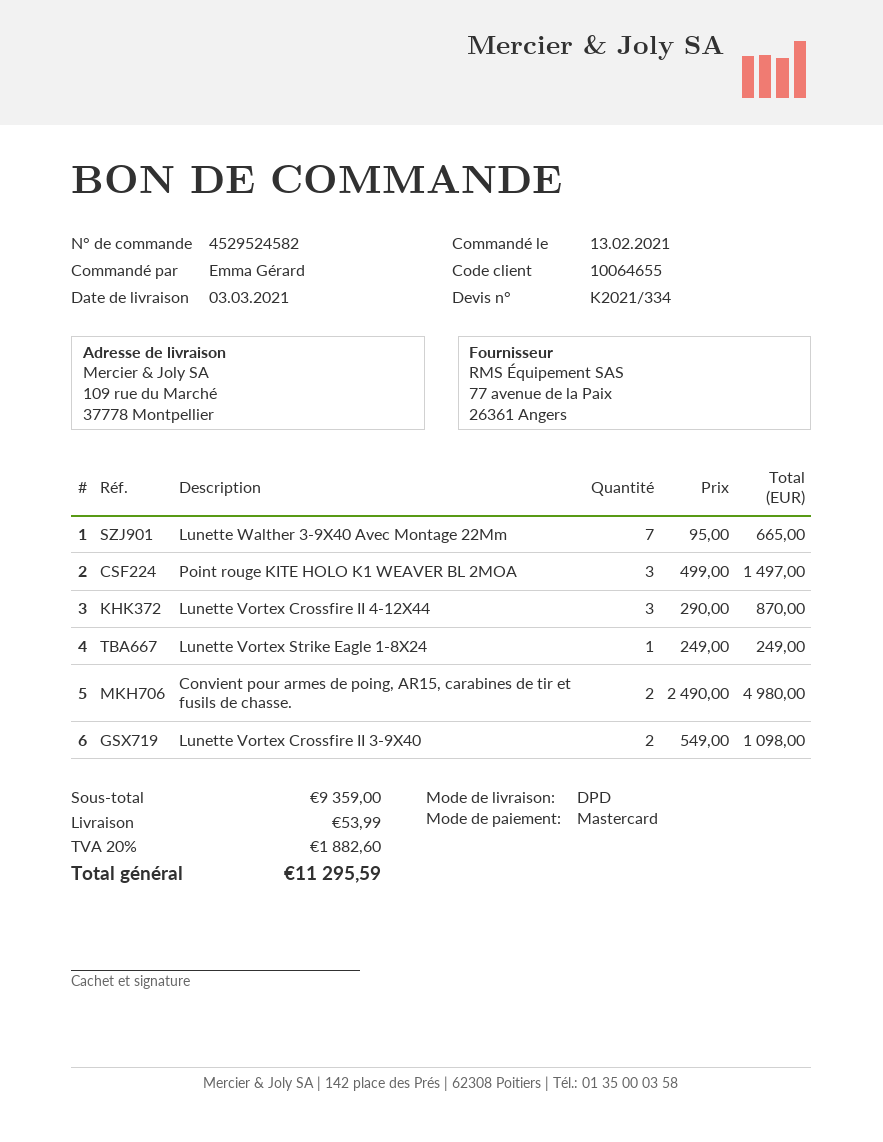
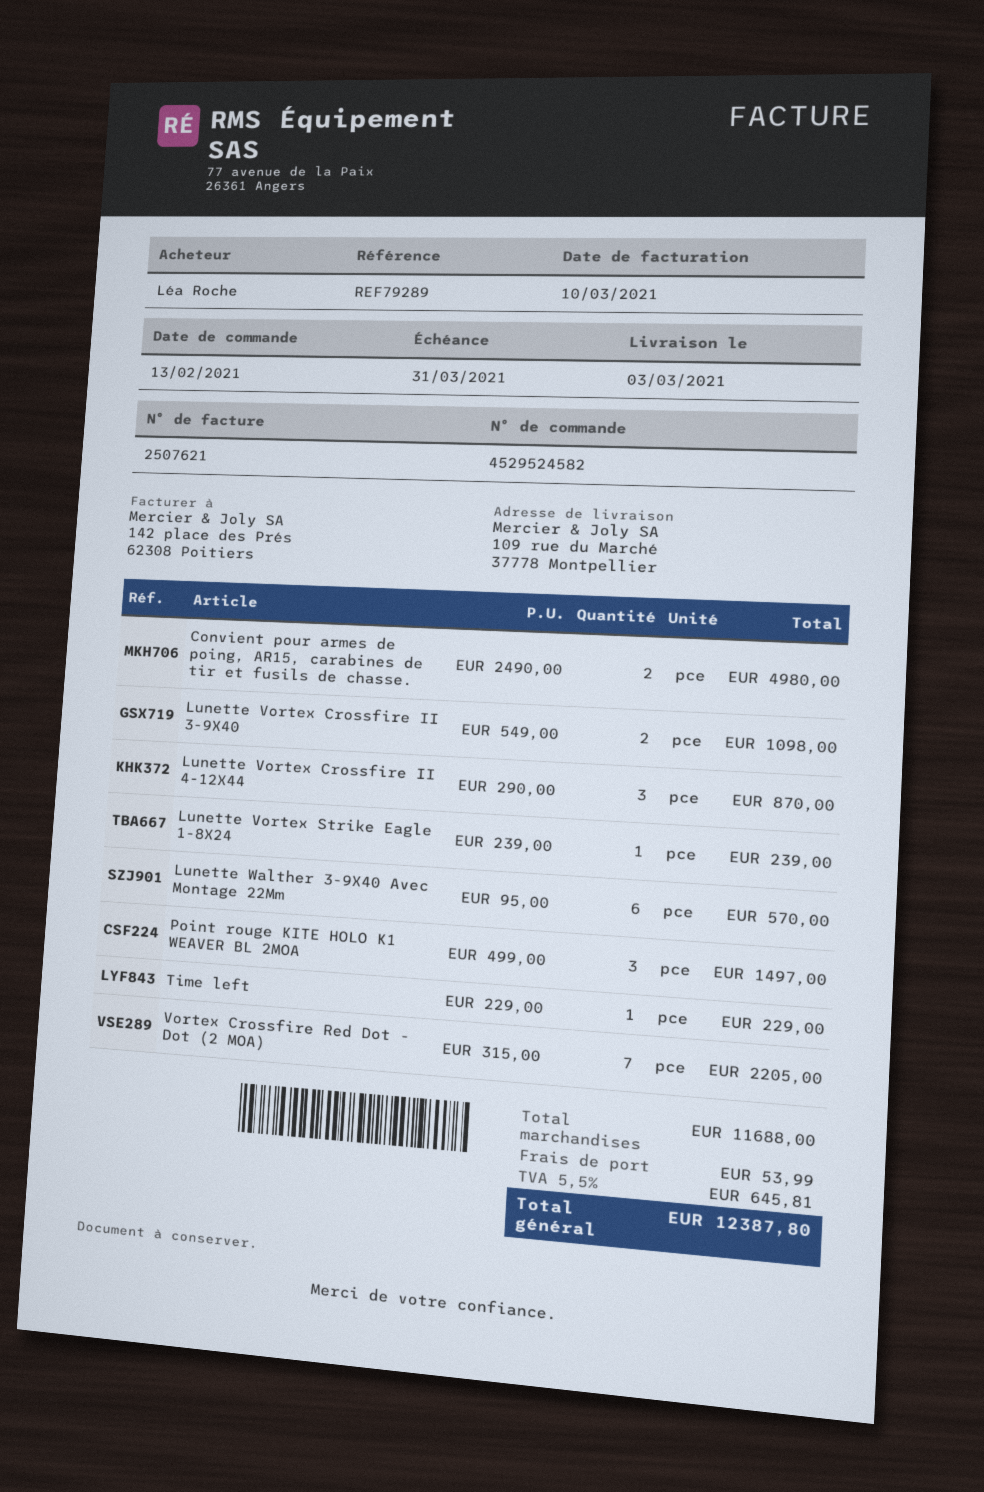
ordered by: Emma Gérard -> Léa Roche
Lunette Walther 3-9X40 Avec Montage 22Mm: 7 x 95.00 = 665.00 -> 6 x 95.00 = 570.00
Lunette Vortex Strike Eagle 1-8X24: 1 x 249.00 = 249.00 -> 1 x 239.00 = 239.00
Time left: none -> 1 x 229.00 = 229.00
Vortex Crossfire Red Dot - Dot (2 MOA): none -> 7 x 315.00 = 2205.00
subtotal: 9359.00 -> 11688.00
tax: 20% = 1882.60 -> 5.5% = 645.81
total: 11295.59 -> 12387.80

